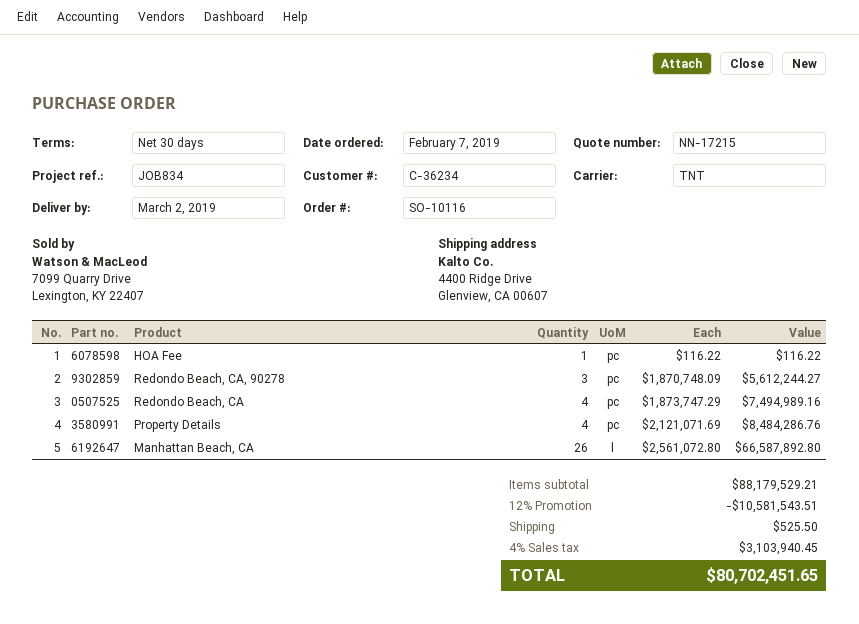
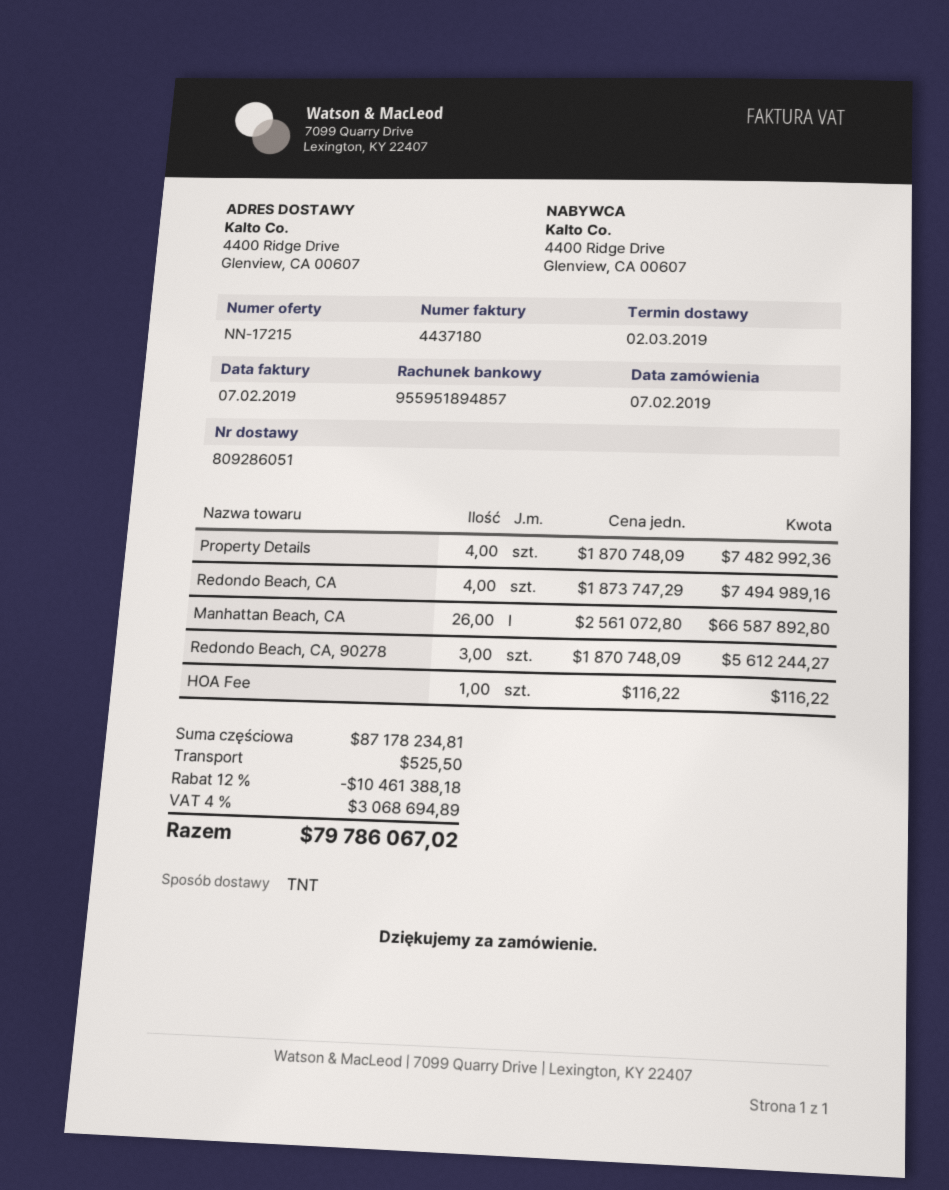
Property Details: 4 x 2121071.69 = 8484286.76 -> 4 x 1870748.09 = 7482992.36
subtotal: 88179529.21 -> 87178234.81
discount: 12% = 10581543.51 -> 12% = 10461388.18
tax: 4% = 3103940.45 -> 4% = 3068694.89
total: 80702451.65 -> 79786067.02

